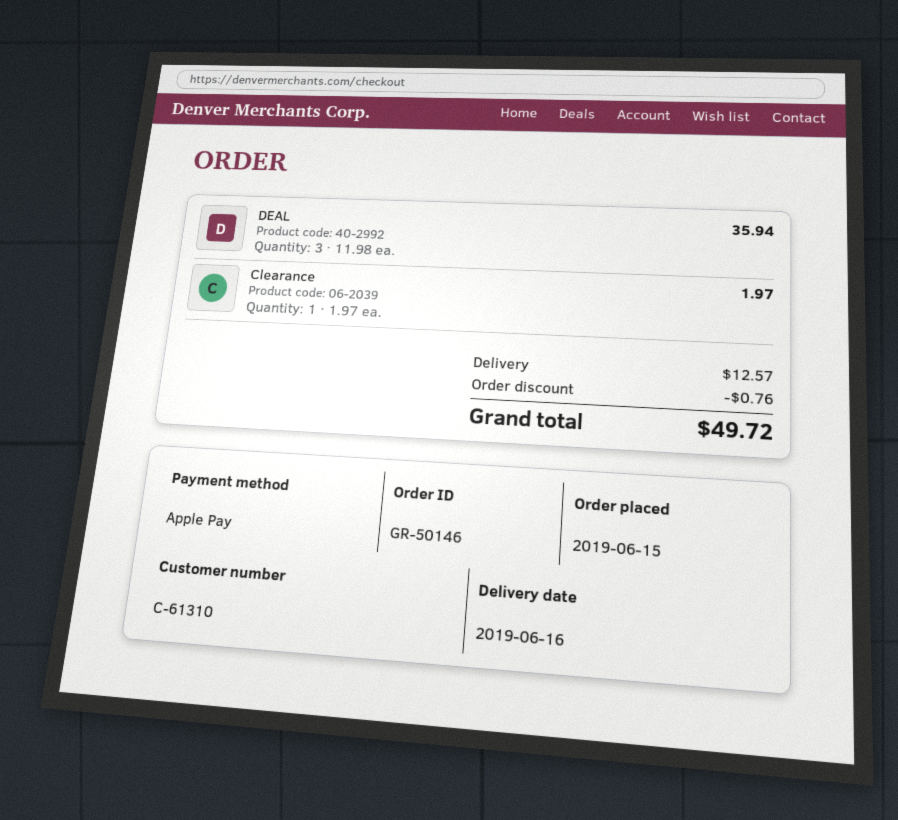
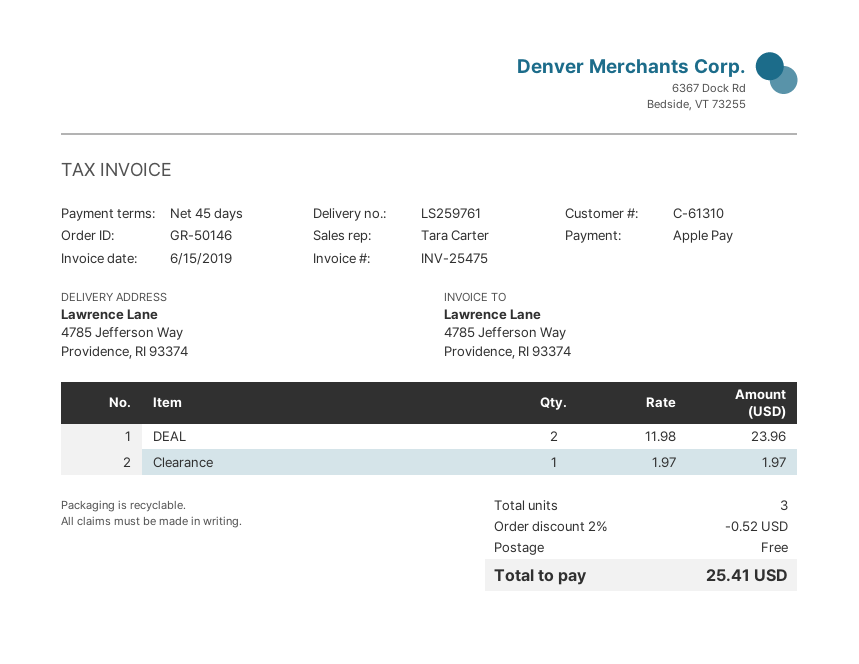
DEAL: 3 x 11.98 = 35.94 -> 2 x 11.98 = 23.96
discount: 0.76 -> 0.52
shipping: 12.57 -> 0.00
total: 49.72 -> 25.41

